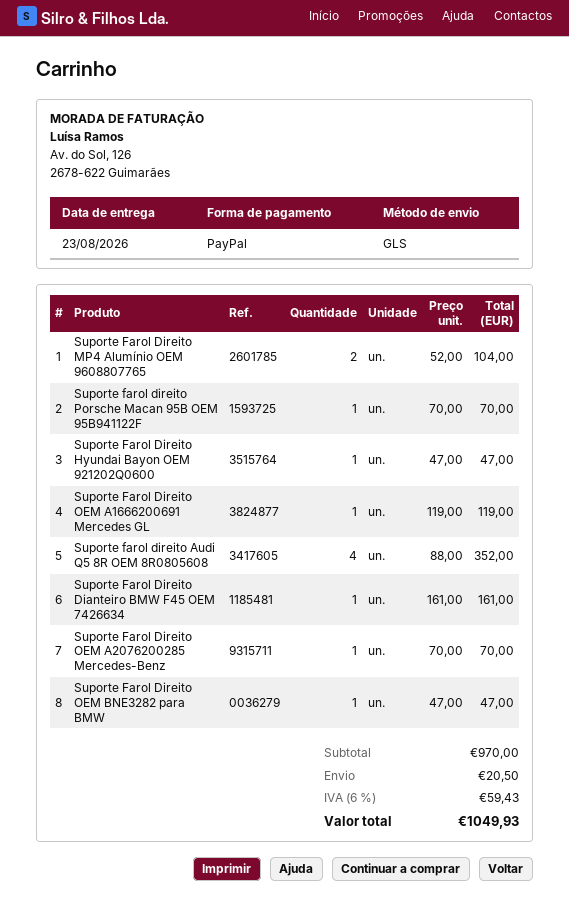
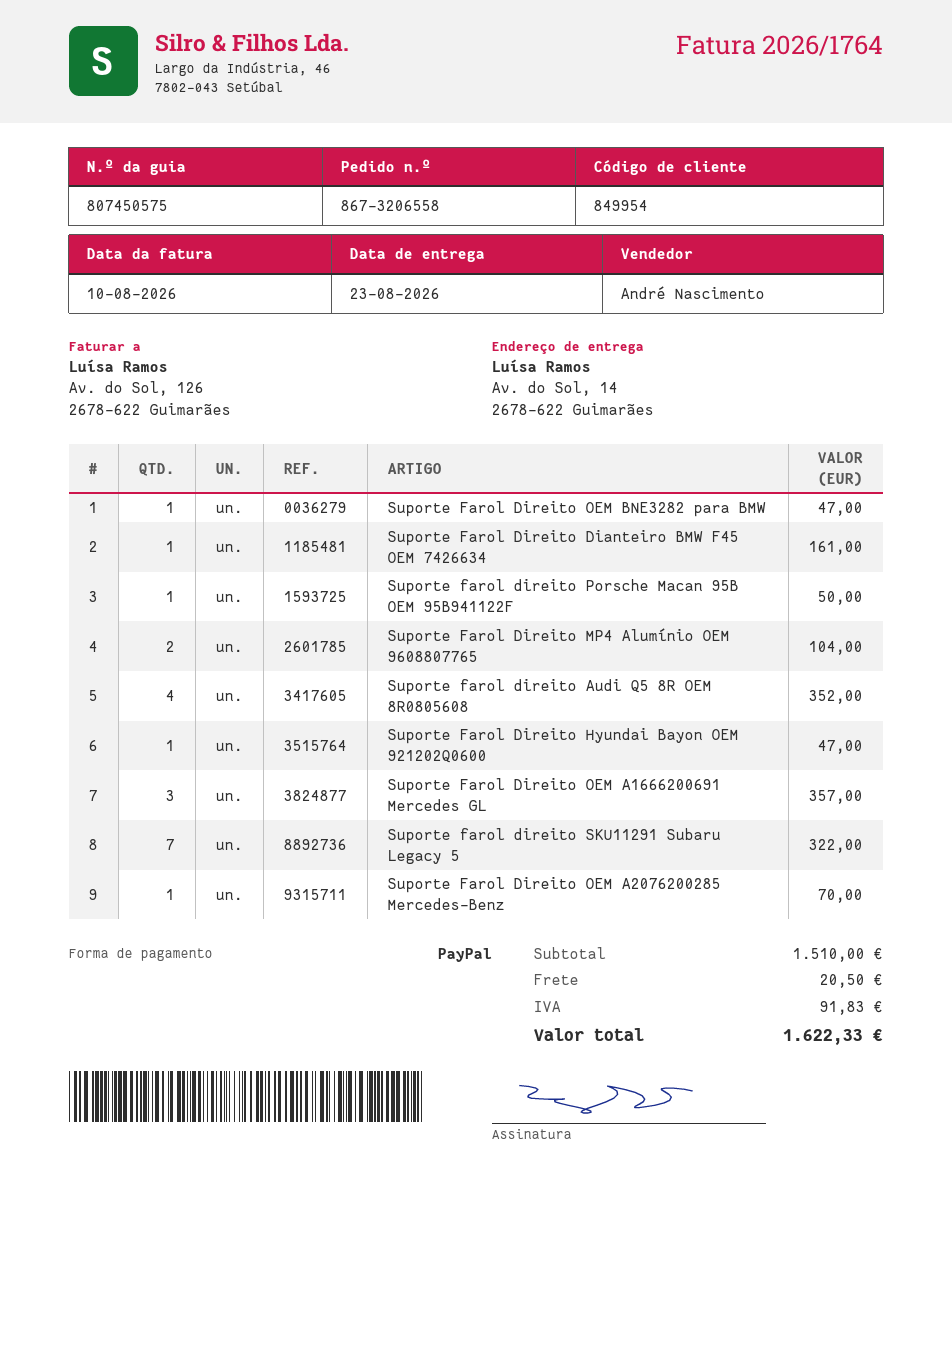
Suporte farol direito Porsche Macan 95B OEM 95B941122F: 1 for 70.00 -> 1 for 50.00
Suporte Farol Direito OEM A1666200691 Mercedes GL: 1 for 119.00 -> 3 for 357.00
Suporte farol direito SKU11291 Subaru Legacy 5: none -> 7 for 322.00
subtotal: 970.00 -> 1510.00
tax: 59.43 -> 91.83
total: 1049.93 -> 1622.33

